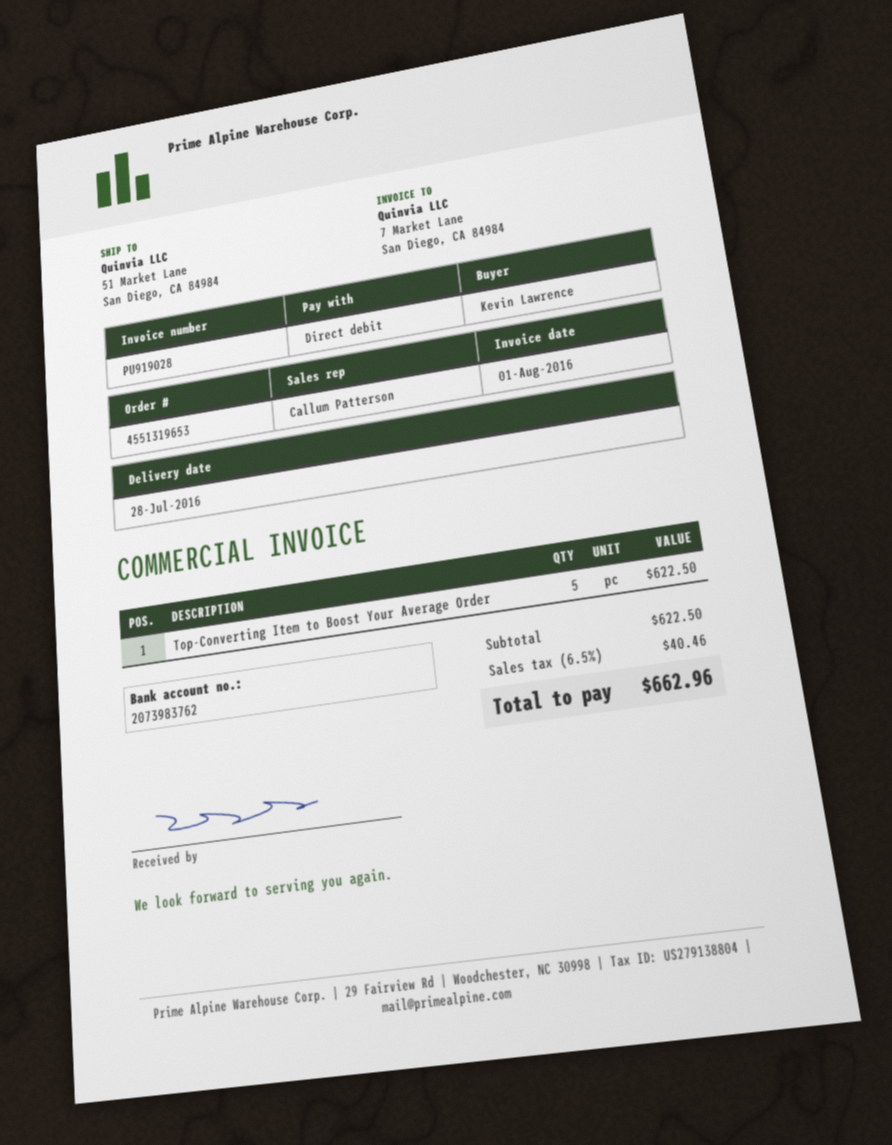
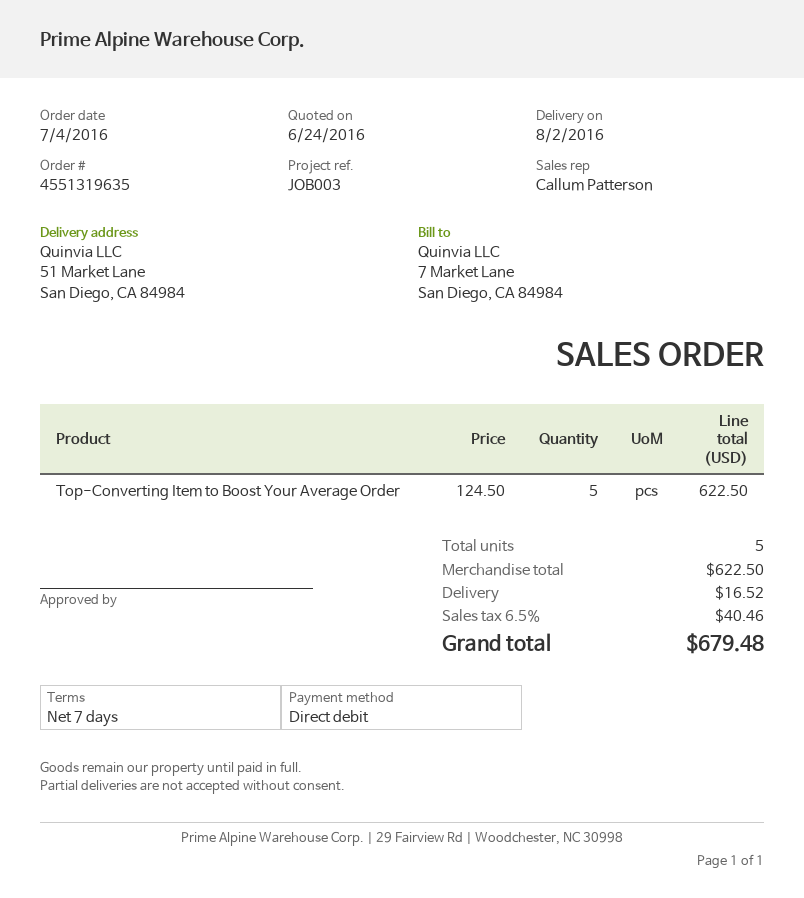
order number: 4551319653 -> 4551319635
delivery date: 2016-07-28 -> 2016-08-02
shipping: none -> 16.52
total: 662.96 -> 679.48

